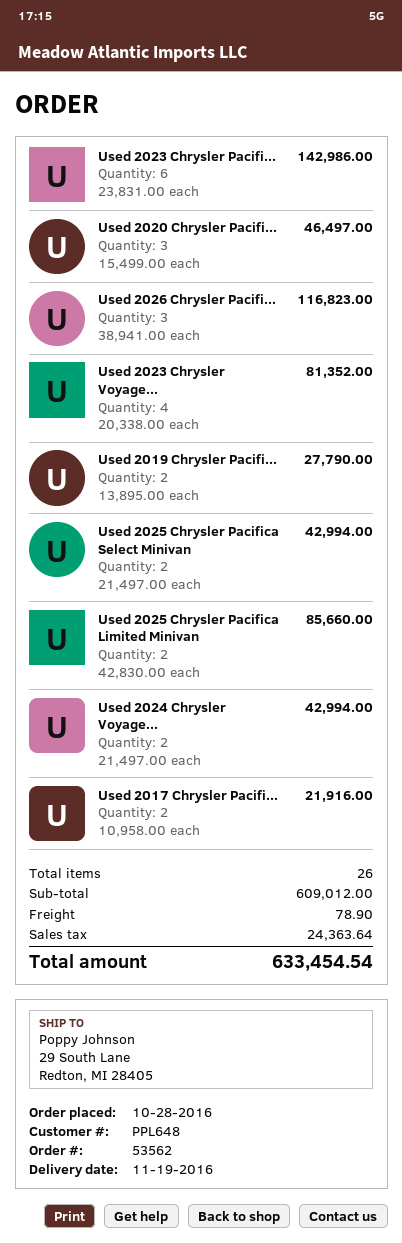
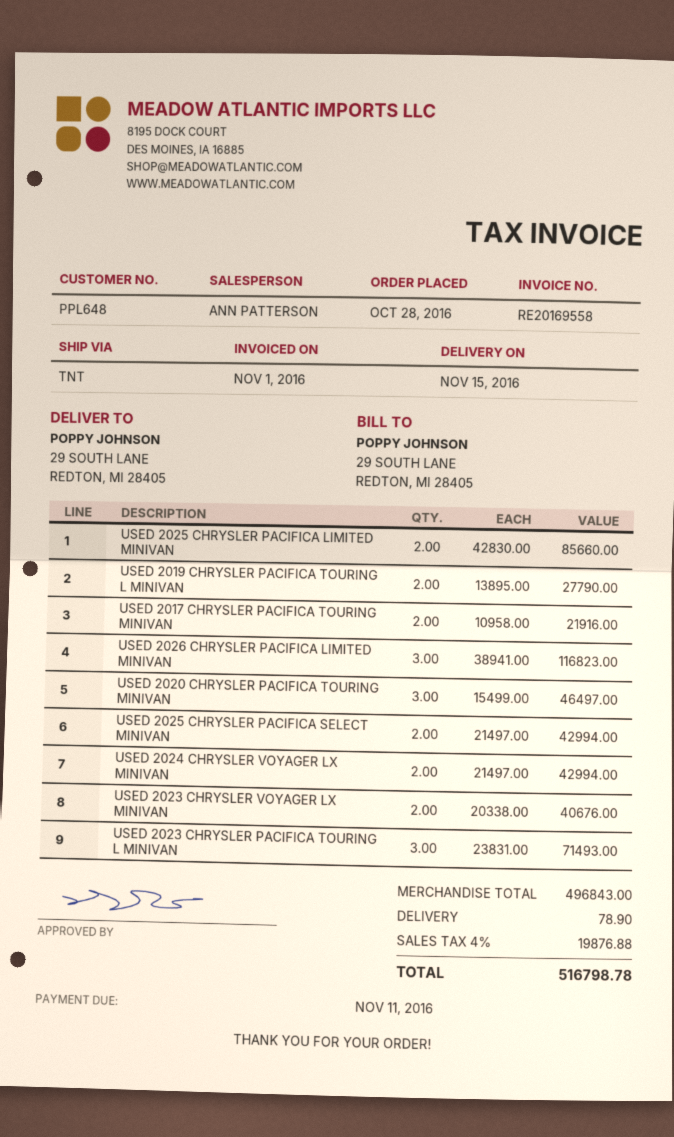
delivery date: 2016-11-19 -> 2016-11-15
Used 2023 Chrysler Pacifi...: 6 x 23831.00 = 142986.00 -> 3 x 23831.00 = 71493.00
Used 2023 Chrysler Voyage...: 4 x 20338.00 = 81352.00 -> 2 x 20338.00 = 40676.00
subtotal: 609012.00 -> 496843.00
tax: 24363.64 -> 19876.88
total: 633454.54 -> 516798.78

